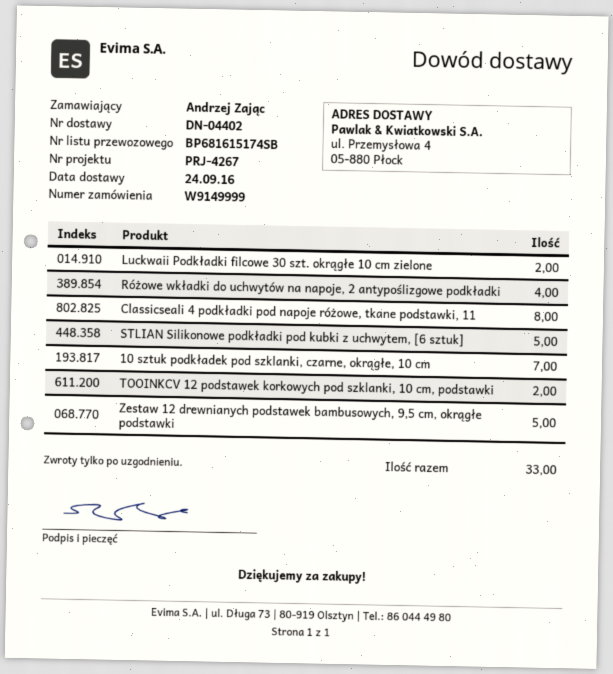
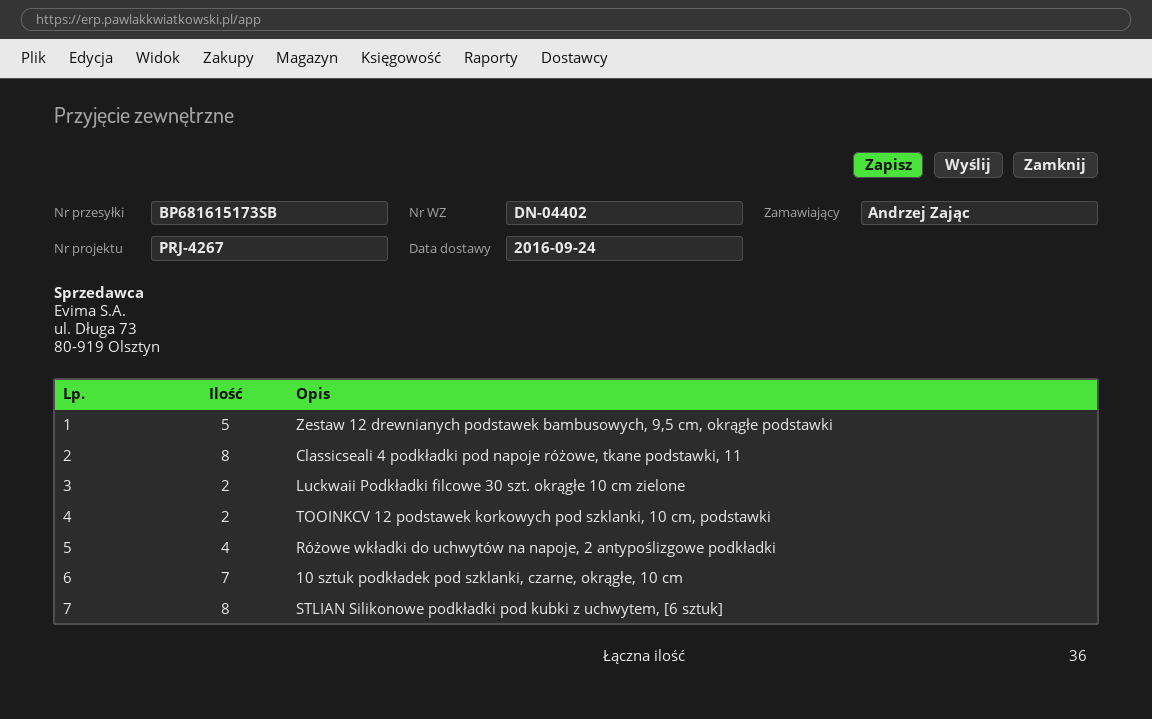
tracking number: BP681615174SB -> BP681615173SB
STLIAN Silikonowe podkładki pod kubki z uchwytem, [6 sztuk]: 5 -> 8
total quantity: 33 -> 36

